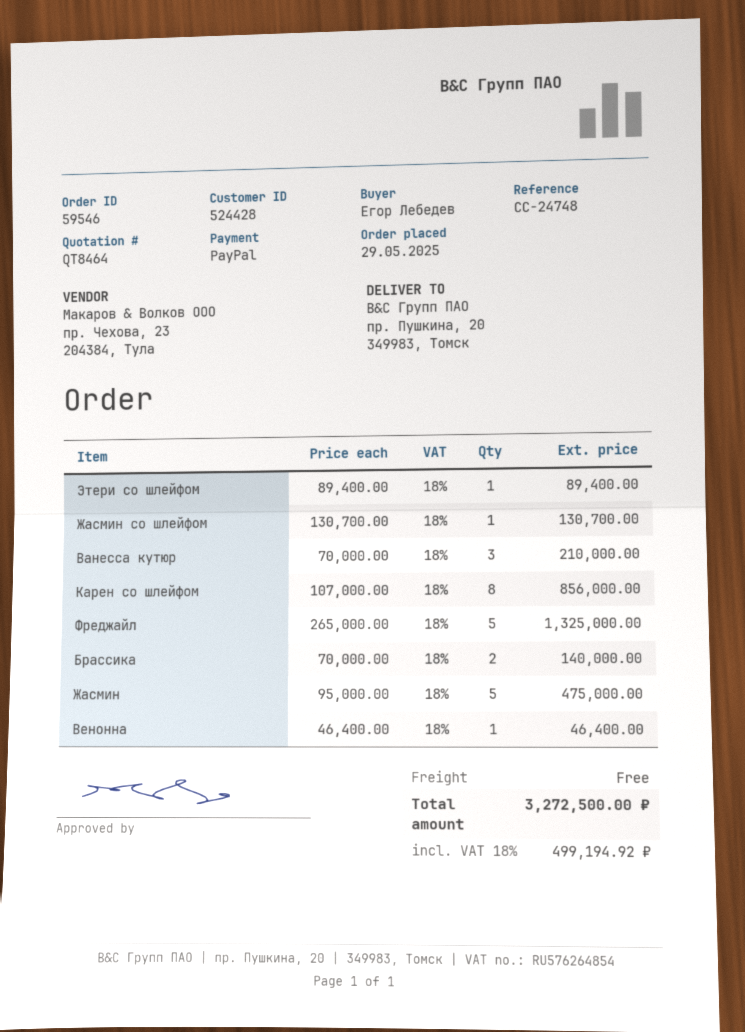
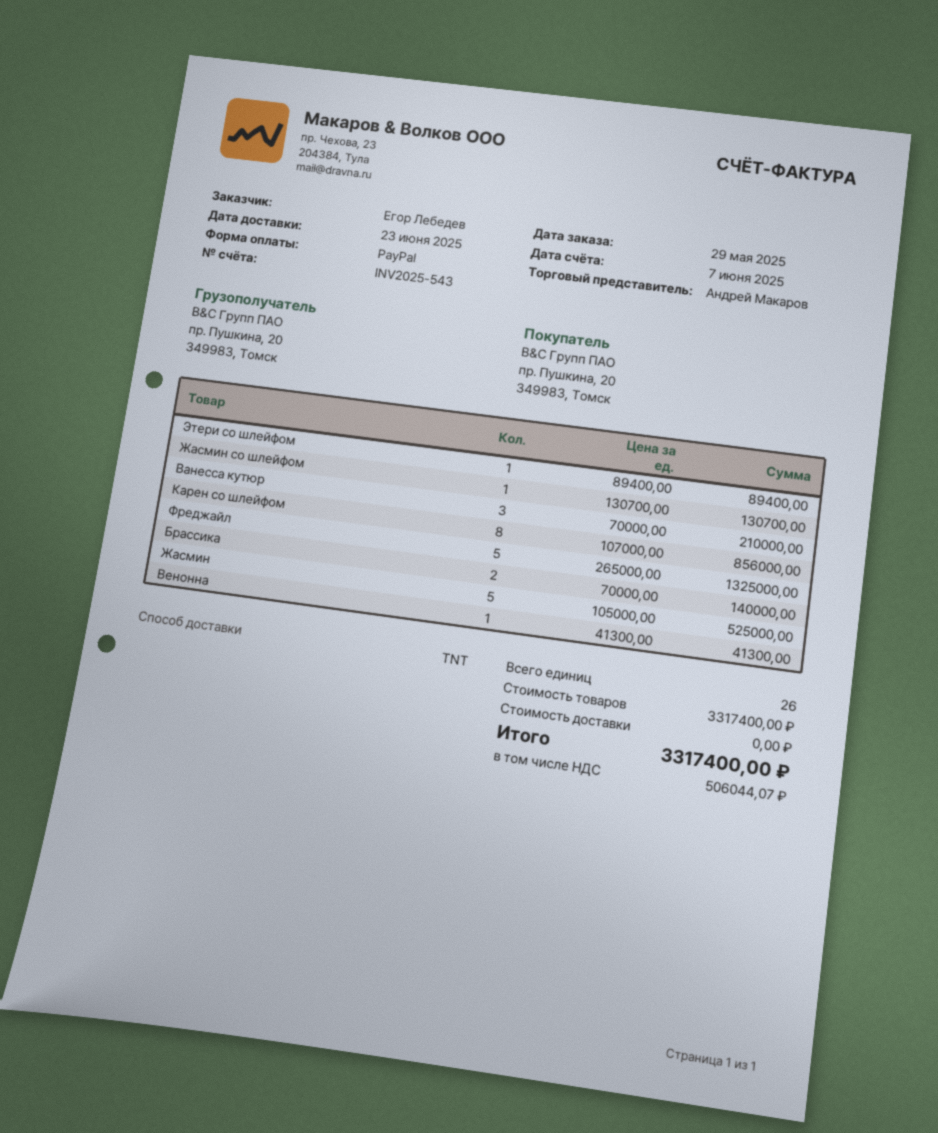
Жасмин: 5 x 95000.00 = 475000.00 -> 5 x 105000.00 = 525000.00
Венонна: 1 x 46400.00 = 46400.00 -> 1 x 41300.00 = 41300.00
tax: 499194.92 -> 506044.07
total: 3272500.00 -> 3317400.00

